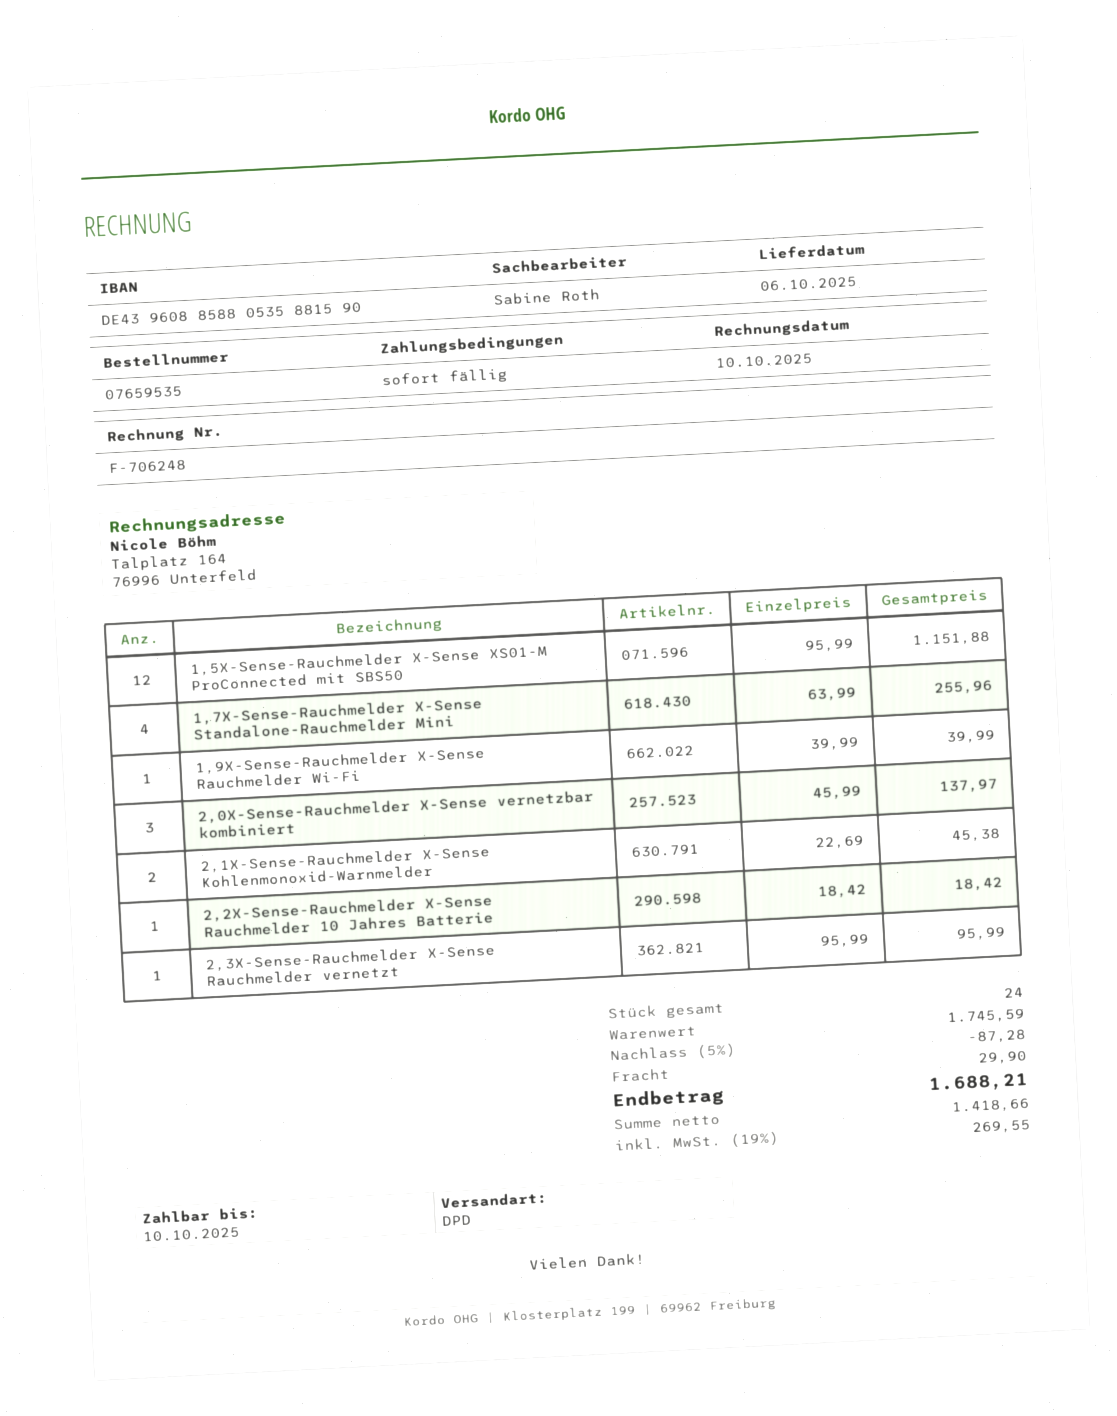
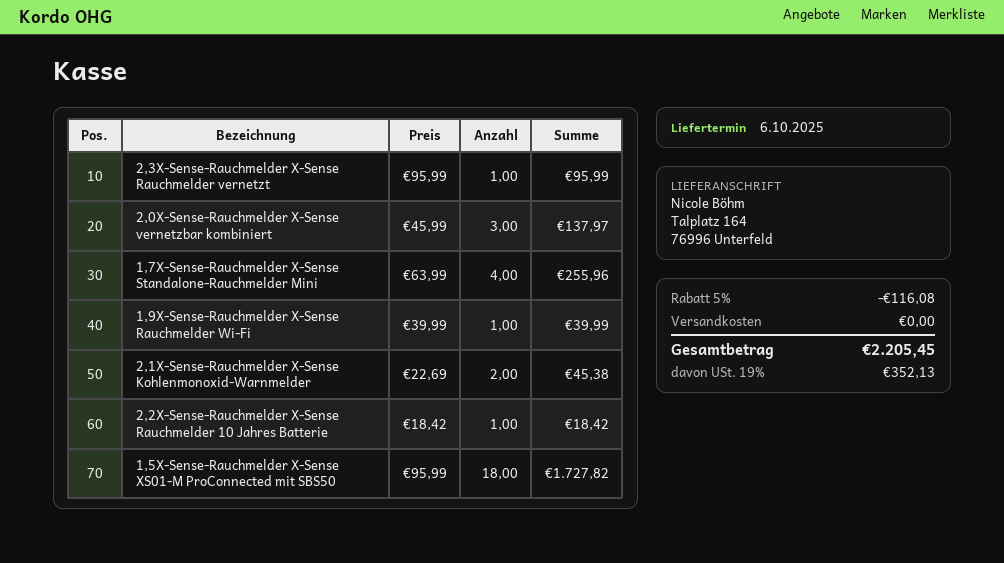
1,5X-Sense-Rauchmelder X-Sense XS01-M ProConnected mit SBS50: 12 x 95.99 = 1151.88 -> 18 x 95.99 = 1727.82
discount: 5% = 87.28 -> 5% = 116.08
shipping: 29.90 -> 0.00
tax: 19% = 269.55 -> 19% = 352.13
total: 1688.21 -> 2205.45

